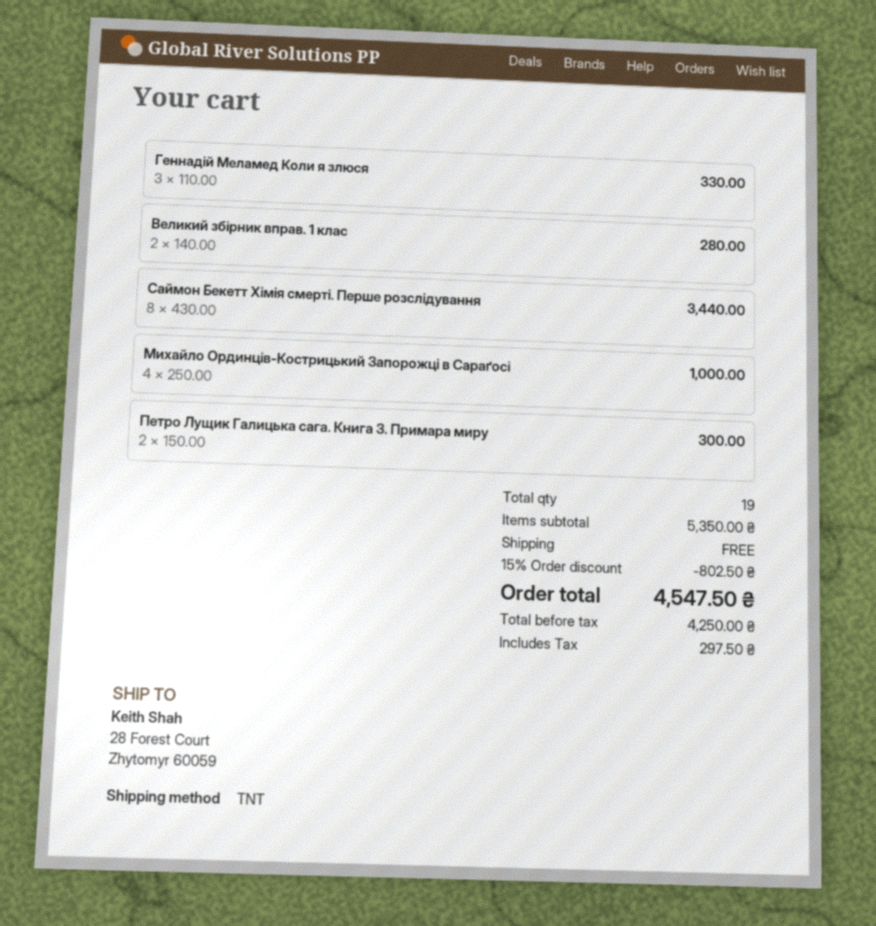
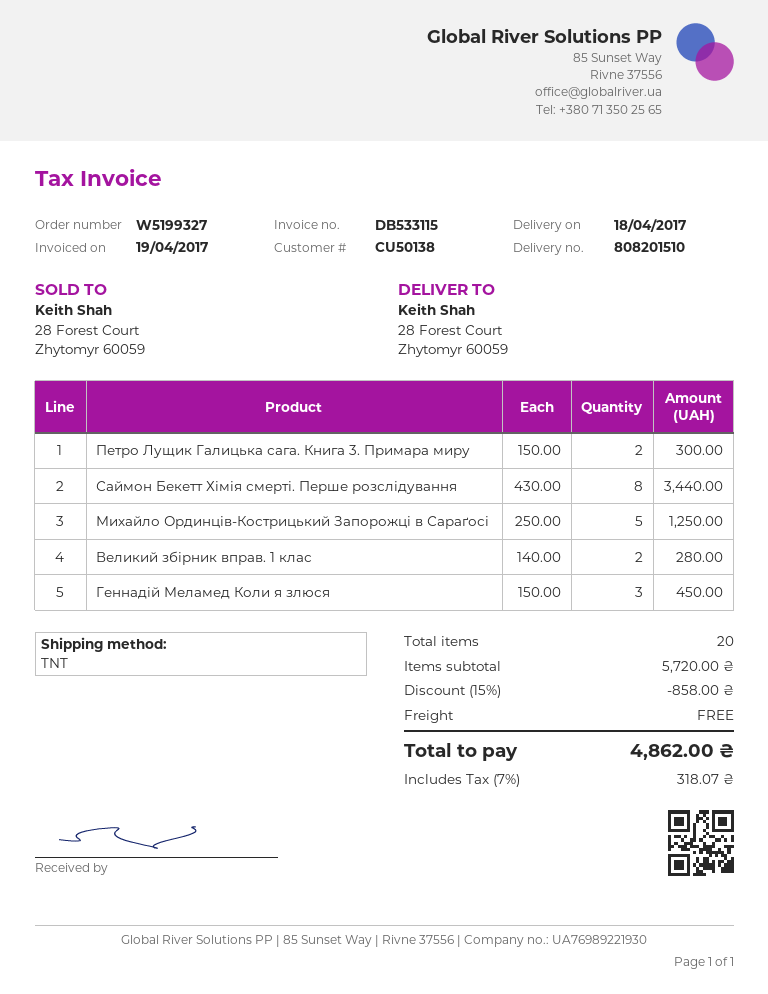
Геннадій Меламед Коли я злюся: 3 x 110.00 = 330.00 -> 3 x 150.00 = 450.00
Михайло Ординців-Кострицький Запорожці в Сараґосі: 4 x 250.00 = 1000.00 -> 5 x 250.00 = 1250.00
total quantity: 19 -> 20
subtotal: 5350.00 -> 5720.00
discount: 15% = 802.50 -> 15% = 858.00
tax: 297.50 -> 318.07
total: 4547.50 -> 4862.00

